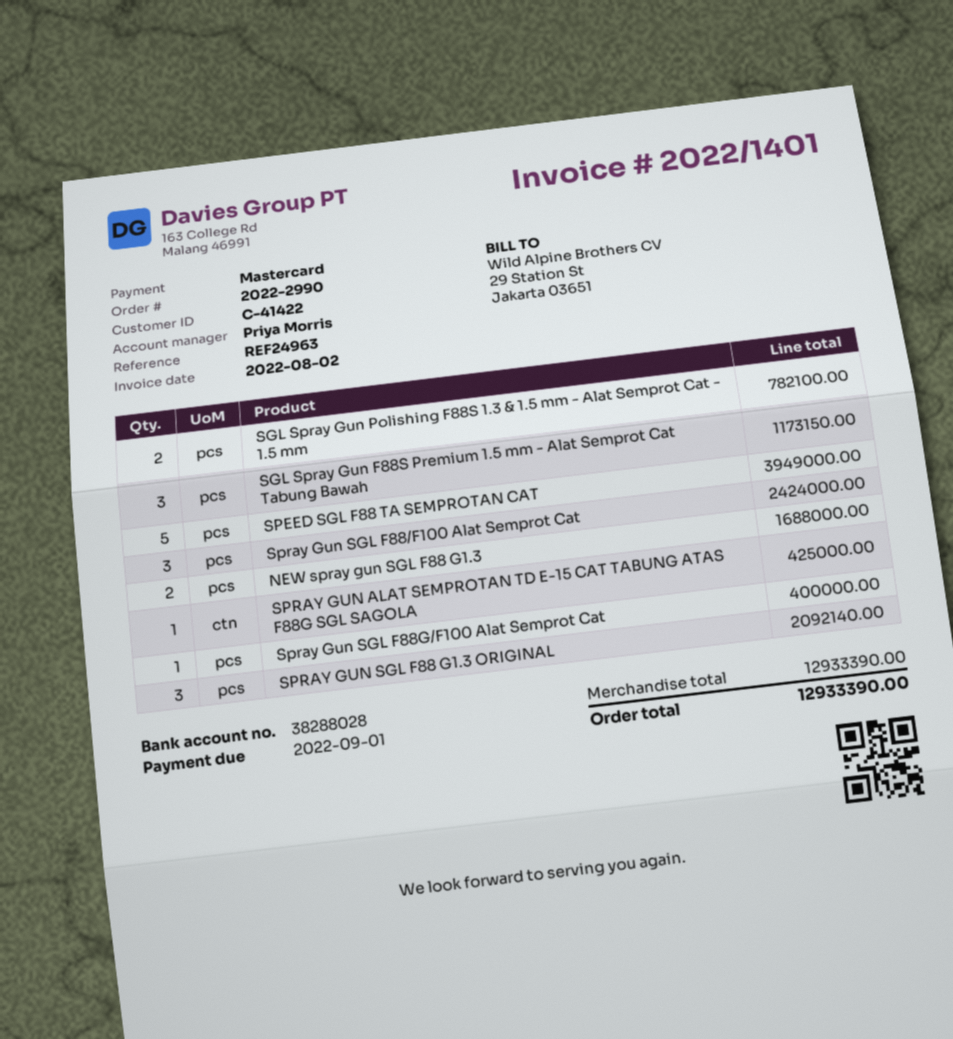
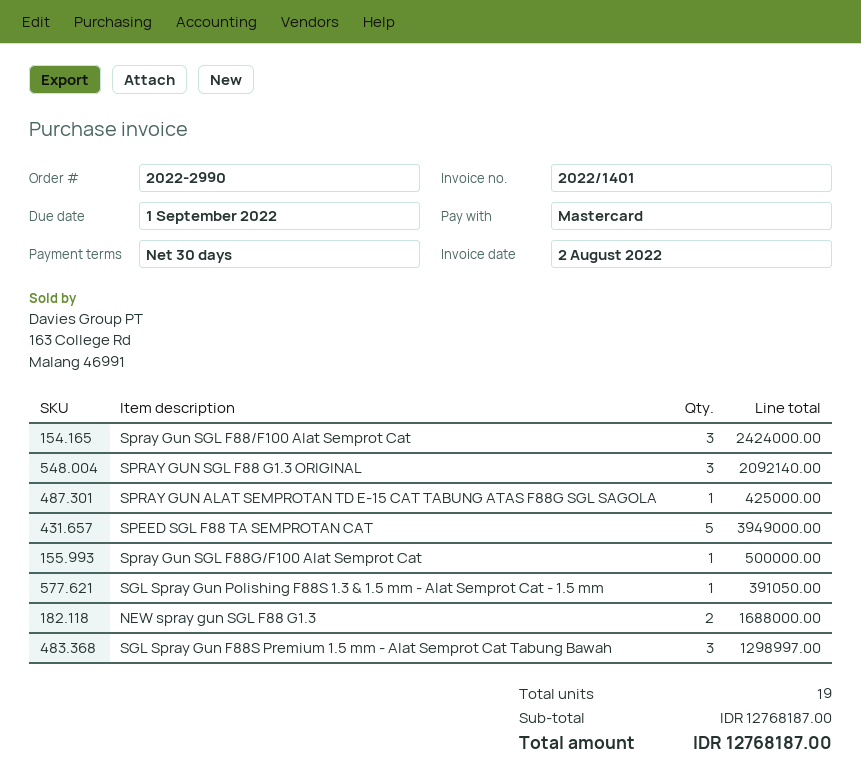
SGL Spray Gun Polishing F88S 1.3 & 1.5 mm - Alat Semprot Cat - 1.5 mm: 2 for 782100.00 -> 1 for 391050.00
SGL Spray Gun F88S Premium 1.5 mm - Alat Semprot Cat Tabung Bawah: 3 for 1173150.00 -> 3 for 1298997.00
Spray Gun SGL F88G/F100 Alat Semprot Cat: 1 for 400000.00 -> 1 for 500000.00
subtotal: 12933390.00 -> 12768187.00
total: 12933390.00 -> 12768187.00

